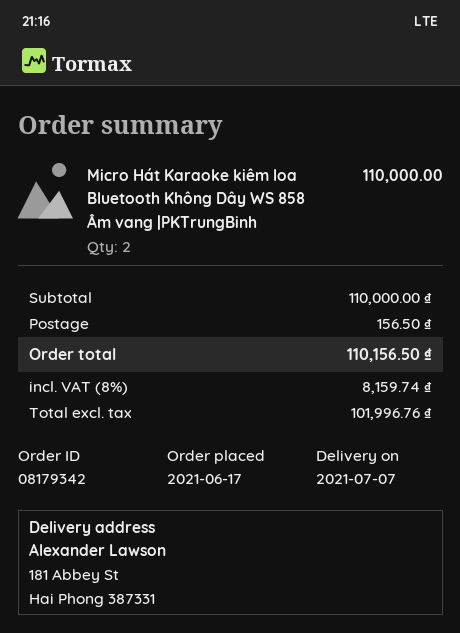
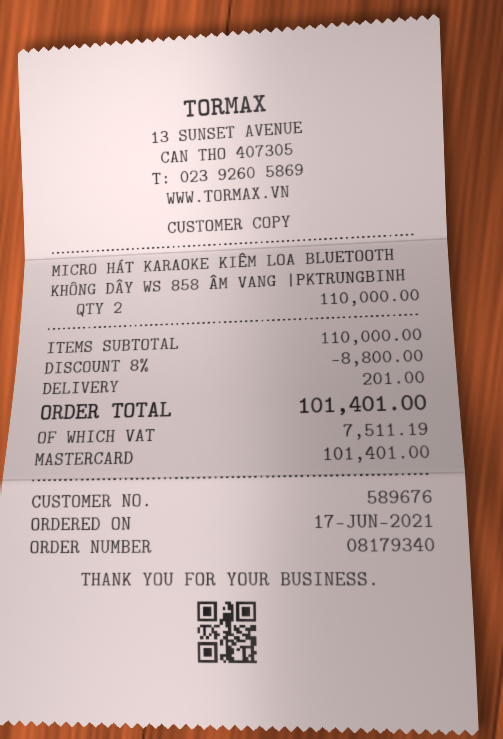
order number: 08179342 -> 08179340
discount: none -> 8% = 8800.00
shipping: 156.50 -> 201.00
tax: 8159.74 -> 7511.19
total: 110156.50 -> 101401.00

